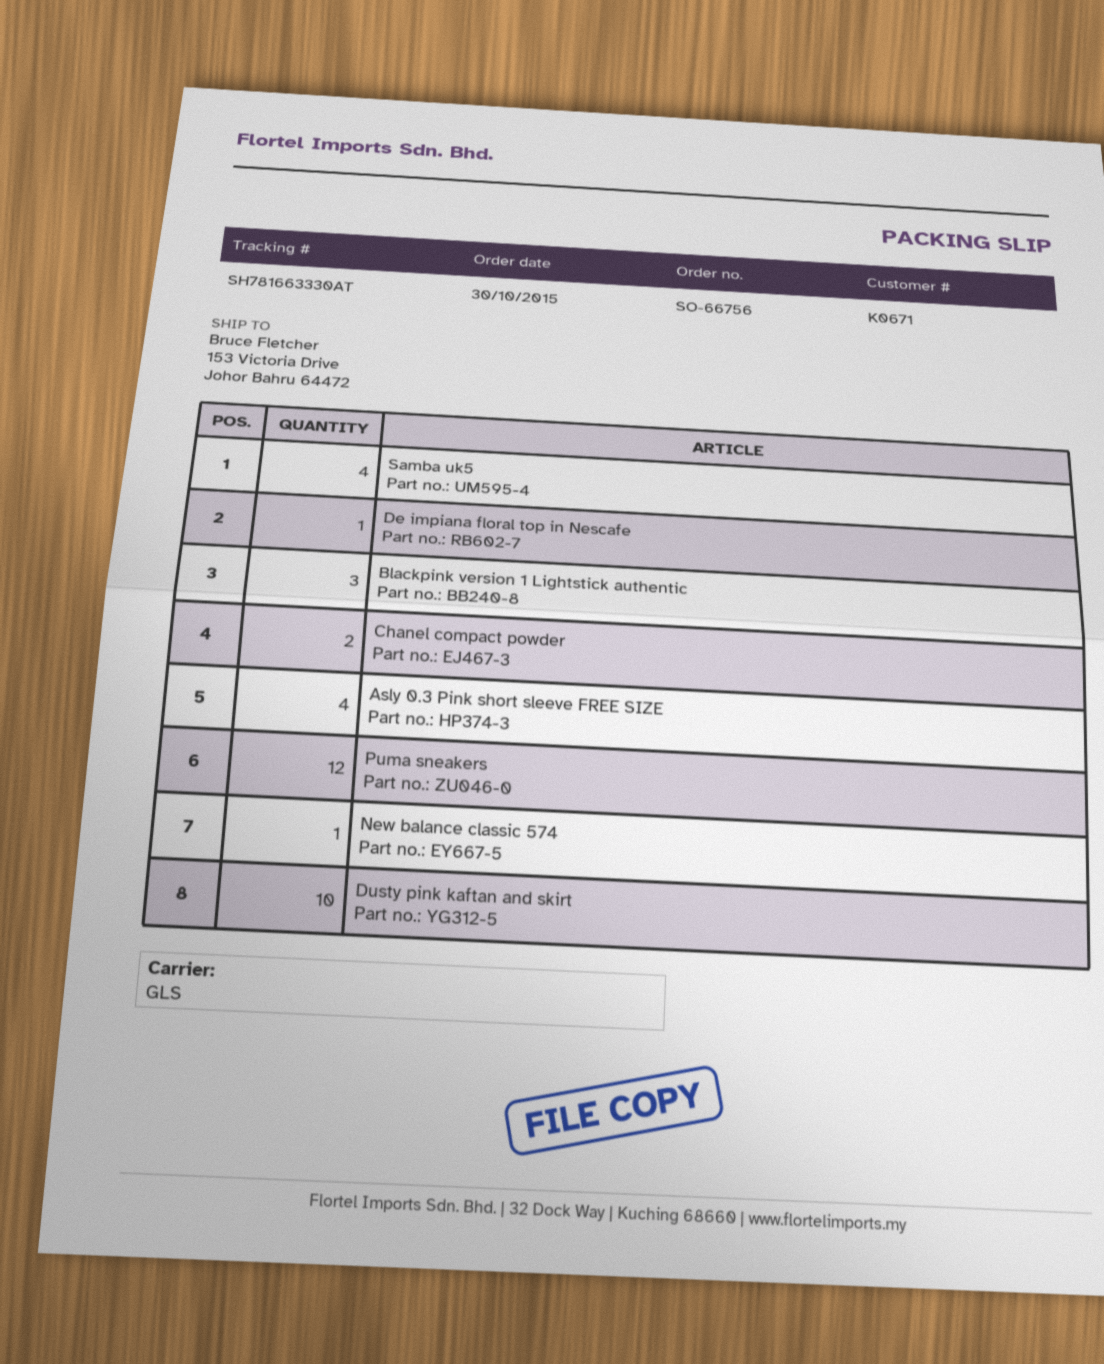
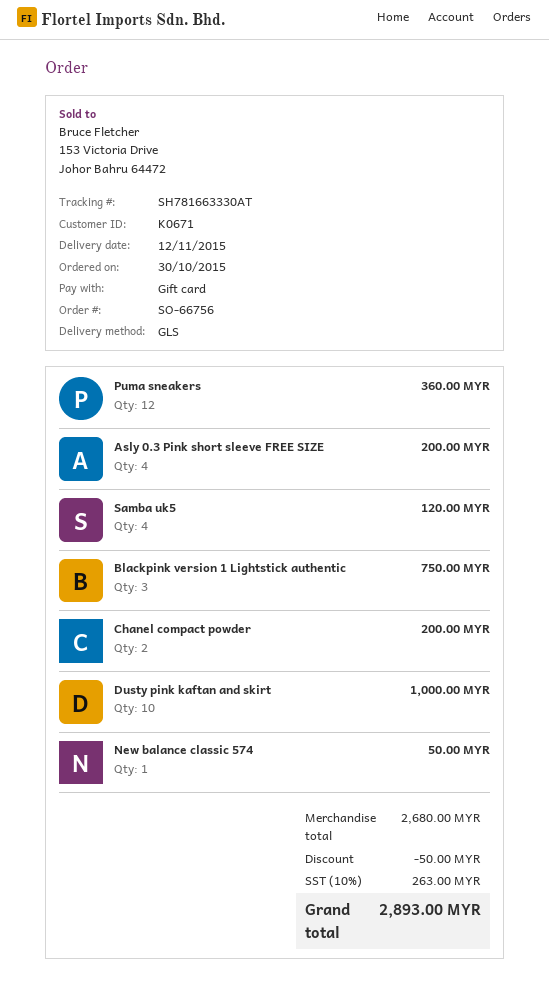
De impiana floral top in Nescafe: 1 -> none

